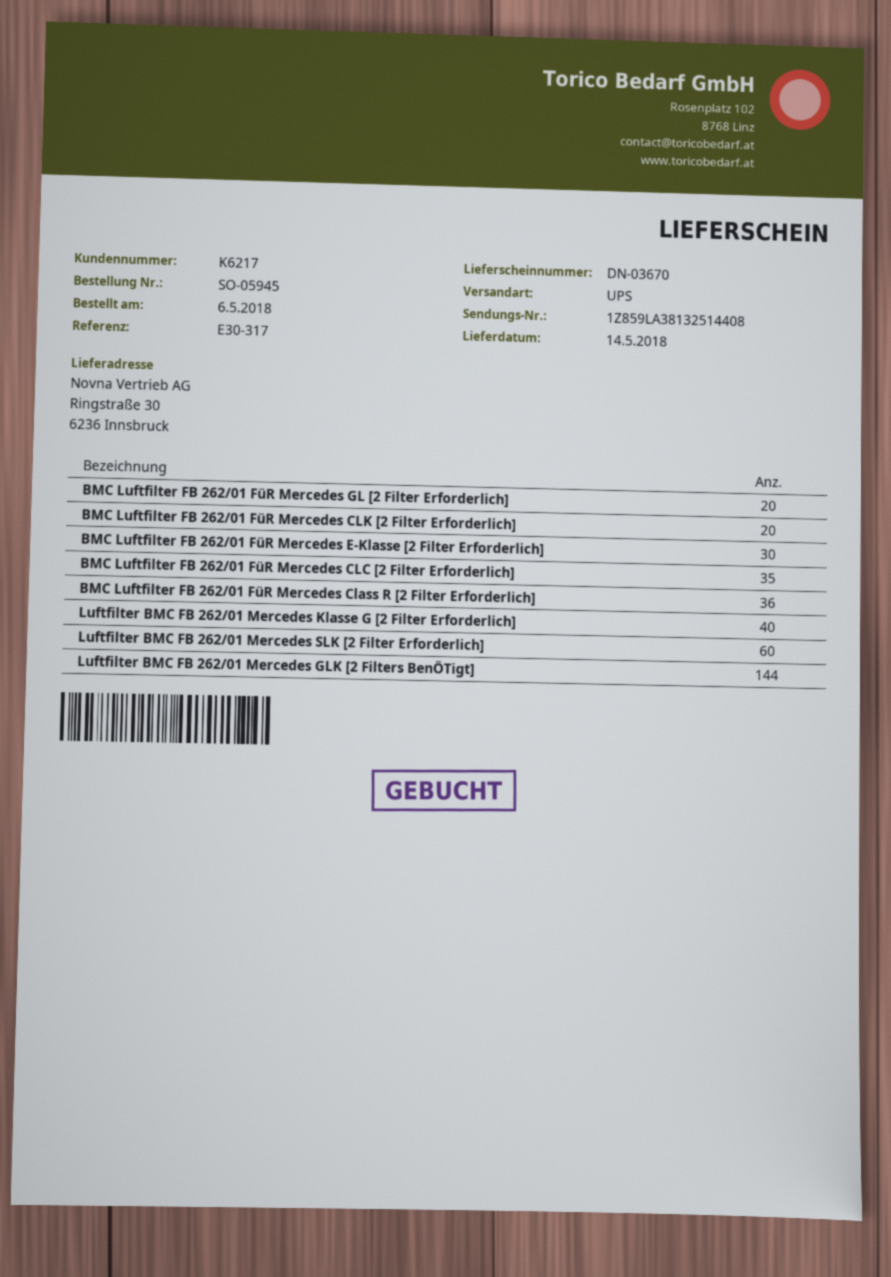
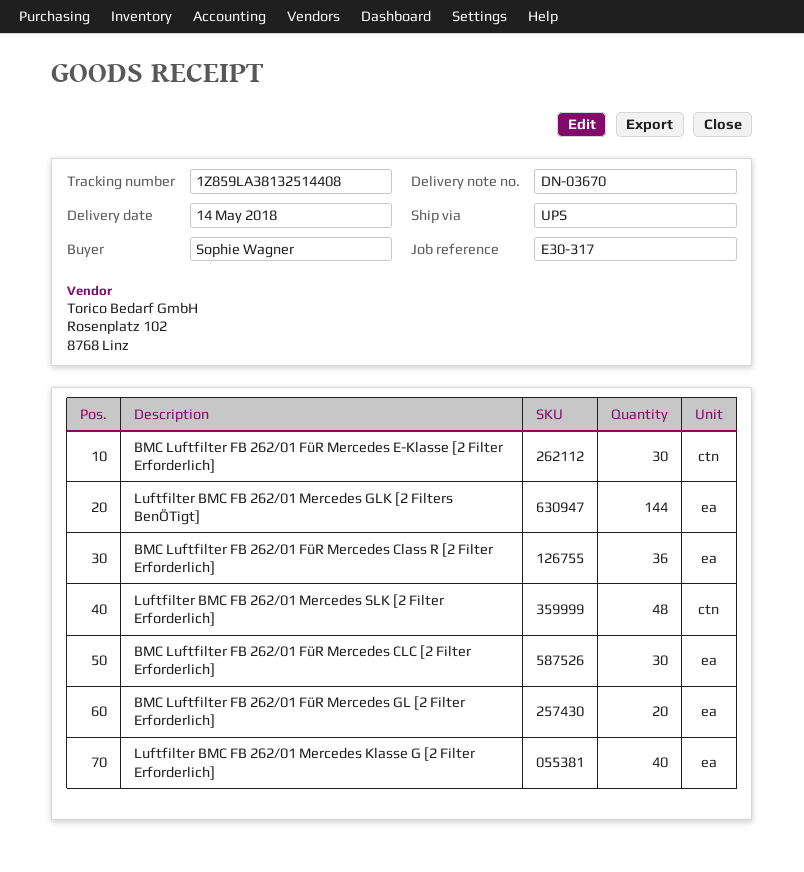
BMC Luftfilter FB 262/01 FüR Mercedes CLK [2 Filter Erforderlich]: 20 -> none
BMC Luftfilter FB 262/01 FüR Mercedes CLC [2 Filter Erforderlich]: 35 -> 30
Luftfilter BMC FB 262/01 Mercedes SLK [2 Filter Erforderlich]: 60 -> 48

